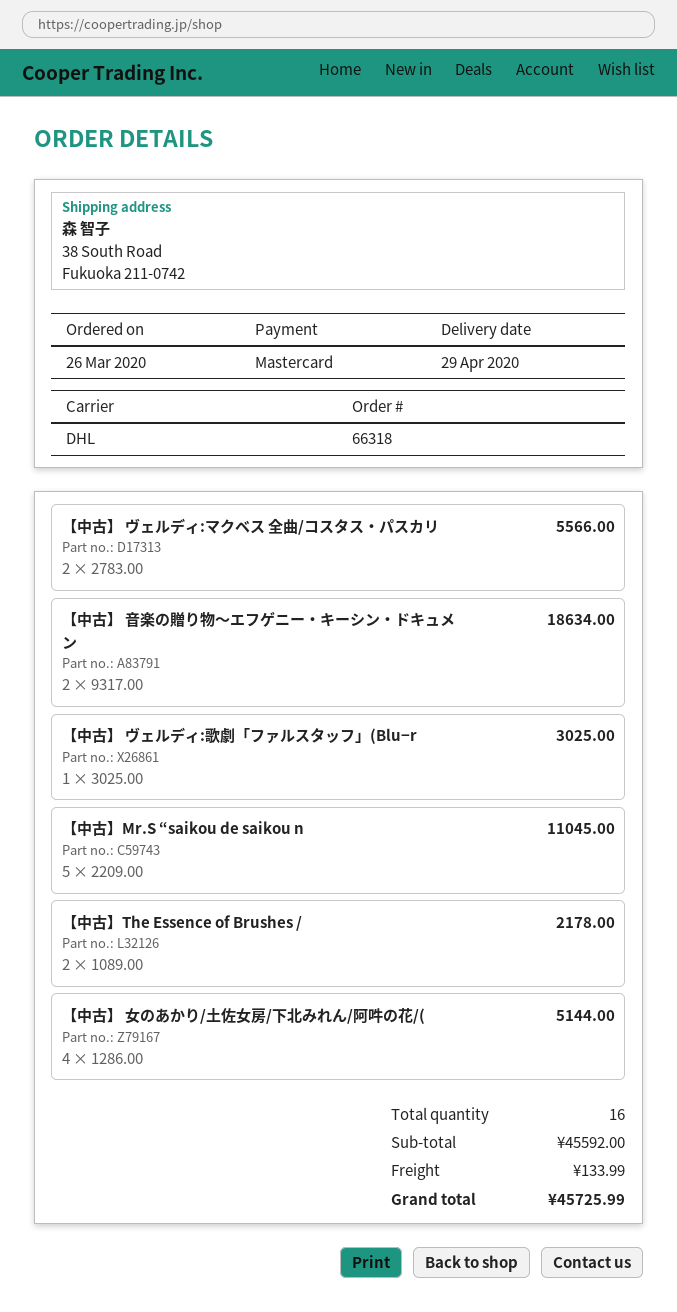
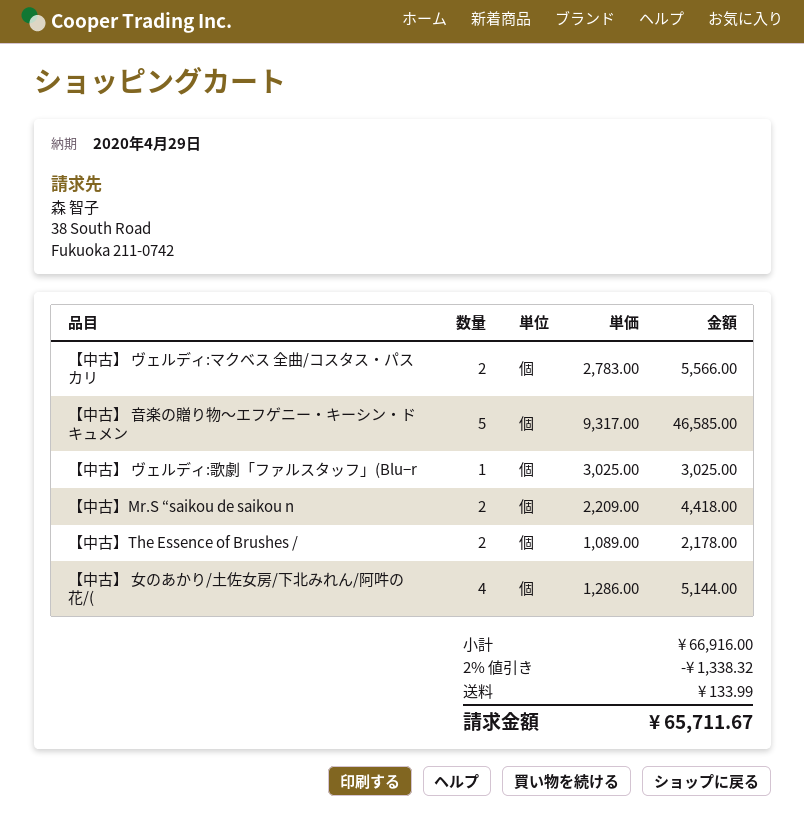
【中古】 音楽の贈り物〜エフゲニー・キーシン・ドキュメン: 2 x 9317.00 = 18634.00 -> 5 x 9317.00 = 46585.00
【中古】Mr.S “saikou de saikou n: 5 x 2209.00 = 11045.00 -> 2 x 2209.00 = 4418.00
subtotal: 45592.00 -> 66916.00
discount: none -> 2% = 1338.32
total: 45725.99 -> 65711.67

